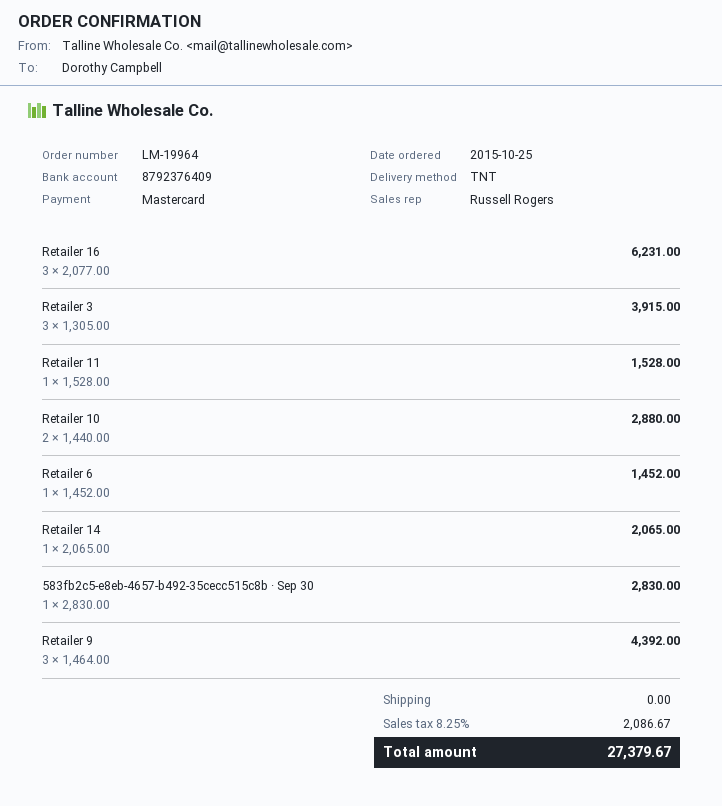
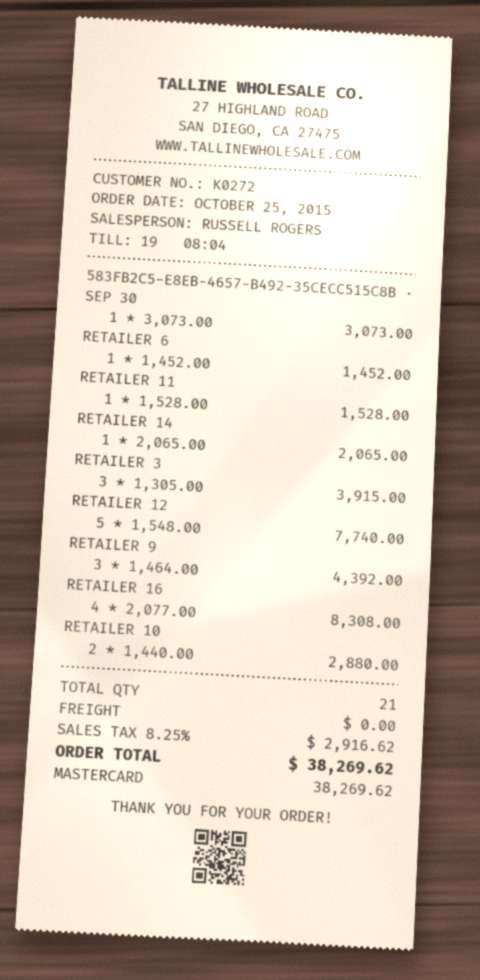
Retailer 16: 3 x 2077.00 = 6231.00 -> 4 x 2077.00 = 8308.00
583fb2c5-e8eb-4657-b492-35cecc515c8b · Sep 30: 1 x 2830.00 = 2830.00 -> 1 x 3073.00 = 3073.00
RETAILER 12: none -> 5 x 1548.00 = 7740.00
tax: 8.25% = 2086.67 -> 8.25% = 2916.62
total: 27379.67 -> 38269.62

